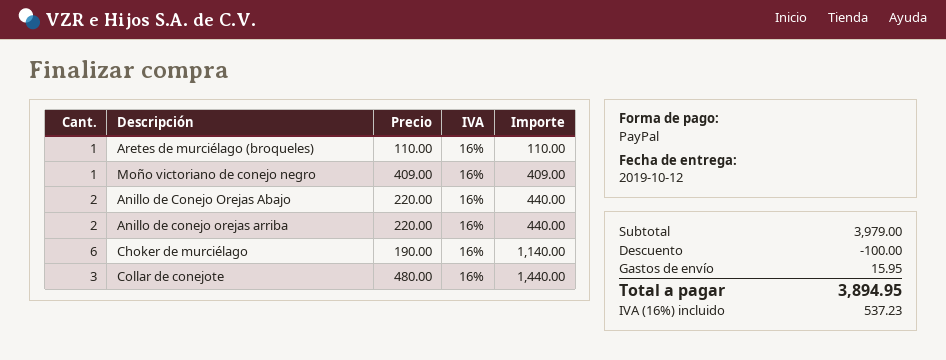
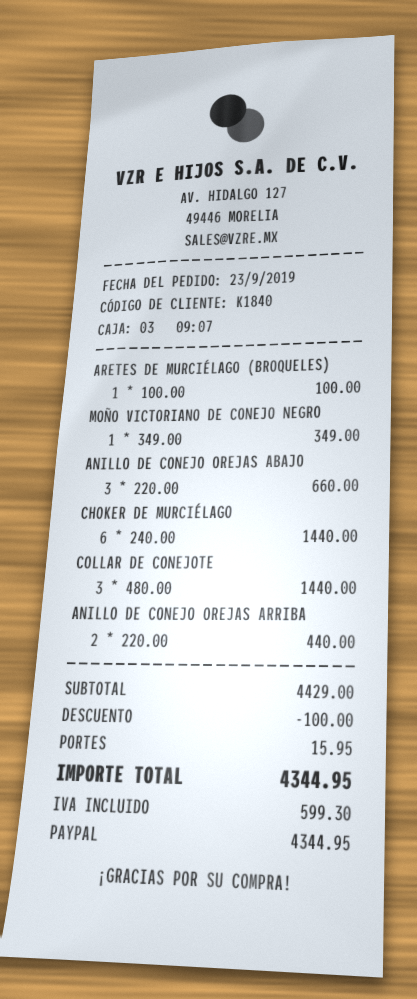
Aretes de murciélago (broqueles): 1 x 110.00 = 110.00 -> 1 x 100.00 = 100.00
Moño victoriano de conejo negro: 1 x 409.00 = 409.00 -> 1 x 349.00 = 349.00
Anillo de Conejo Orejas Abajo: 2 x 220.00 = 440.00 -> 3 x 220.00 = 660.00
Choker de murciélago: 6 x 190.00 = 1140.00 -> 6 x 240.00 = 1440.00
subtotal: 3979.00 -> 4429.00
tax: 537.23 -> 599.30
total: 3894.95 -> 4344.95

